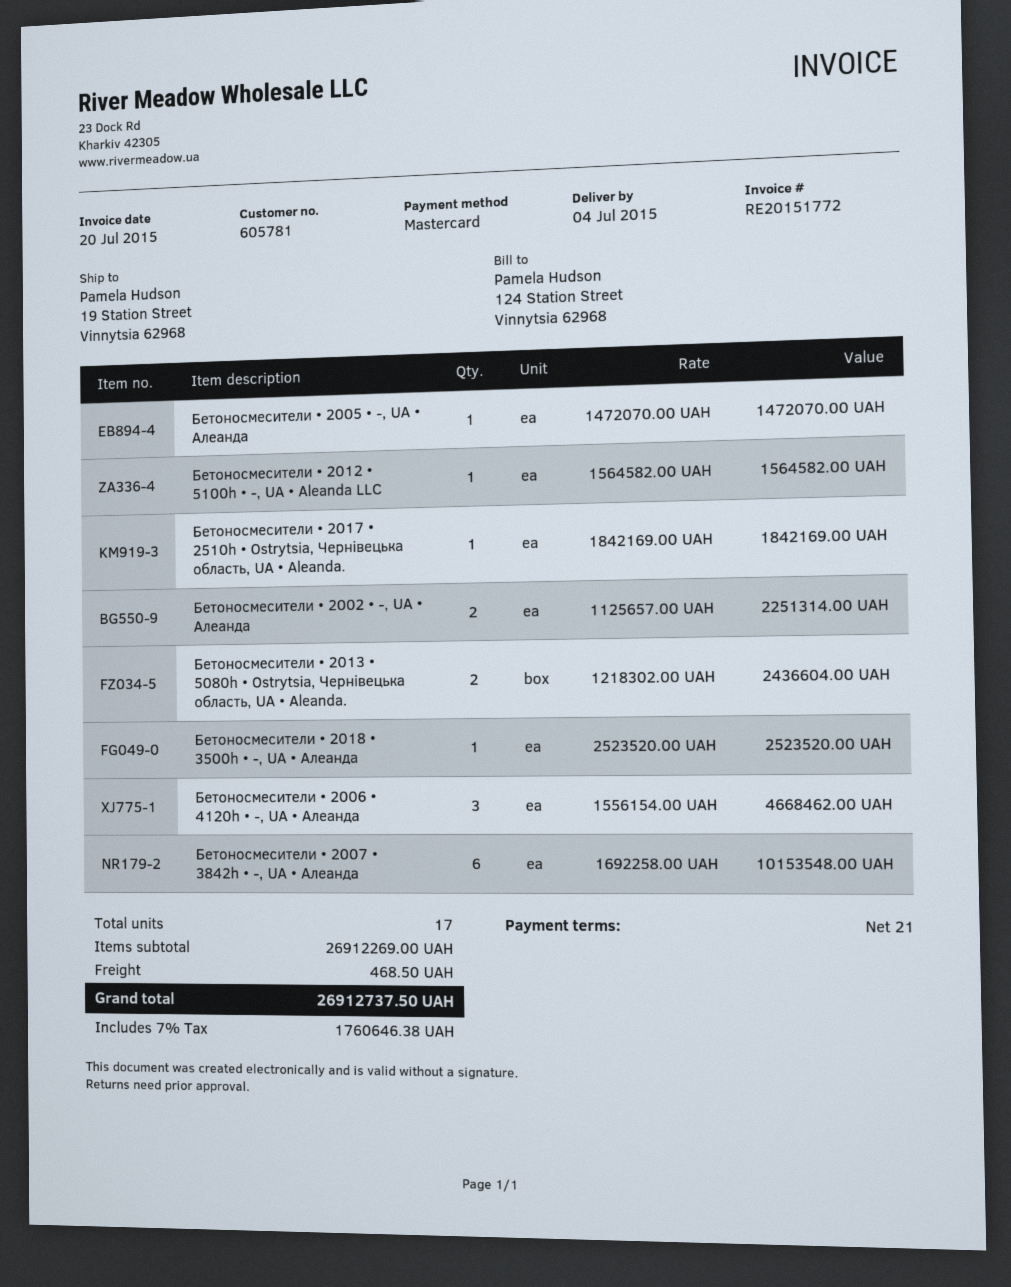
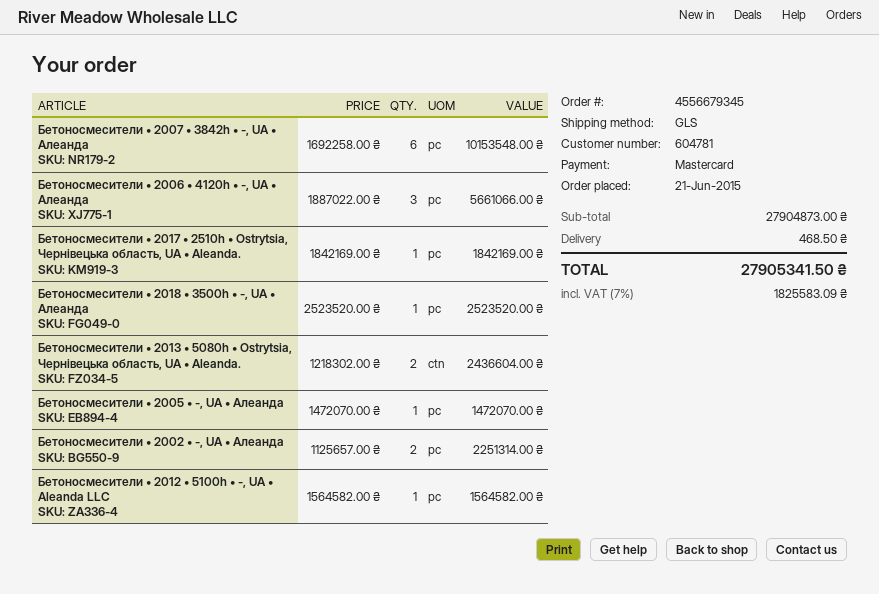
customer number: 605781 -> 604781
Бетоносмесители • 2006 • 4120h • -, UA • Алеанда: 3 x 1556154.00 = 4668462.00 -> 3 x 1887022.00 = 5661066.00
subtotal: 26912269.00 -> 27904873.00
tax: 7% = 1760646.38 -> 7% = 1825583.09
total: 26912737.50 -> 27905341.50

